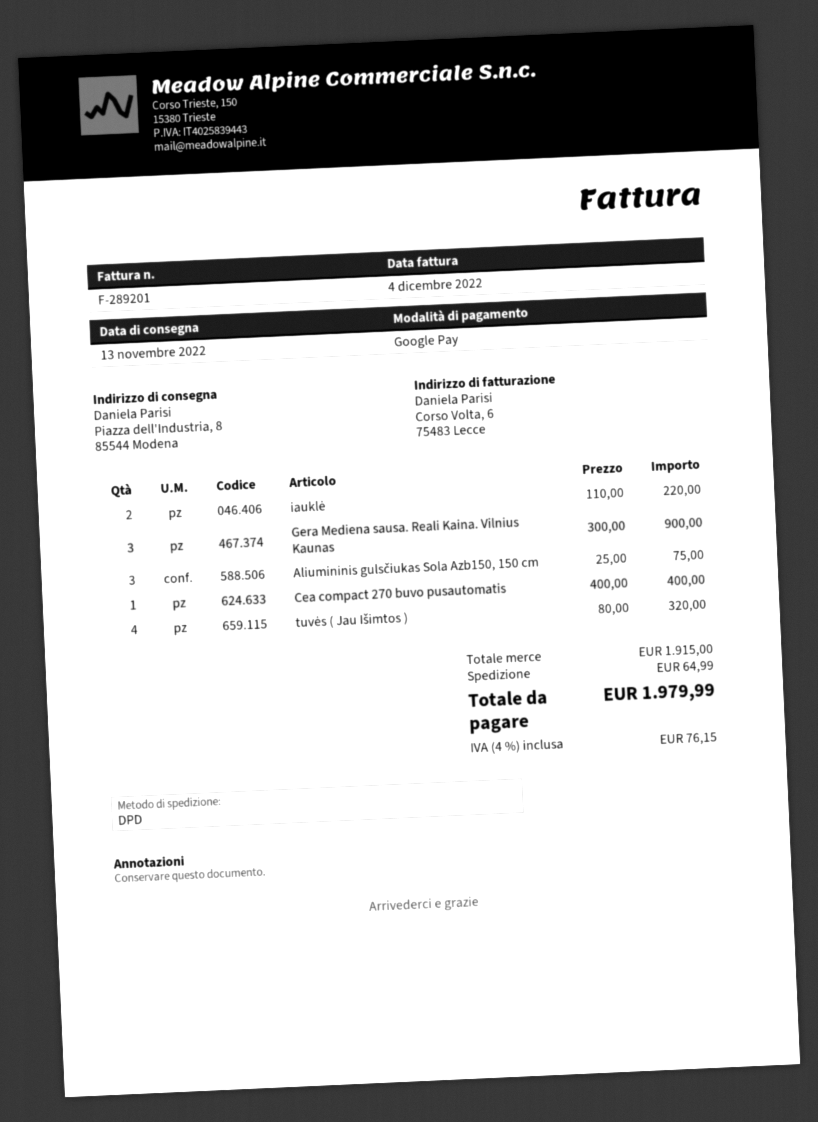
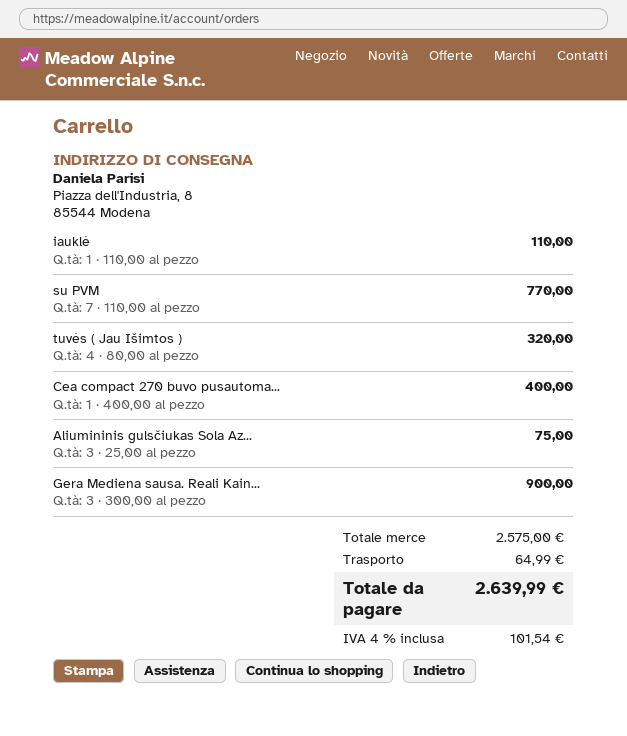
iauklė: 2 x 110.00 = 220.00 -> 1 x 110.00 = 110.00
su PVM: none -> 7 x 110.00 = 770.00
subtotal: 1915.00 -> 2575.00
tax: 4% = 76.15 -> 4% = 101.54
total: 1979.99 -> 2639.99

